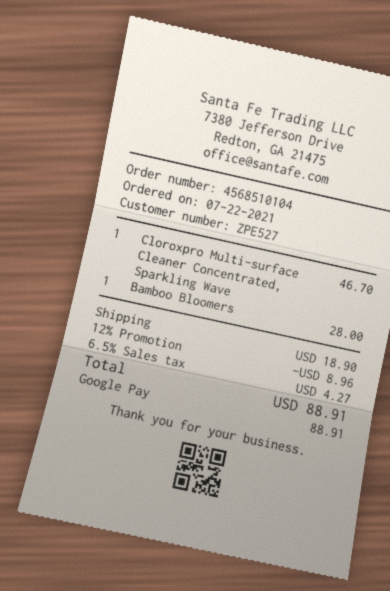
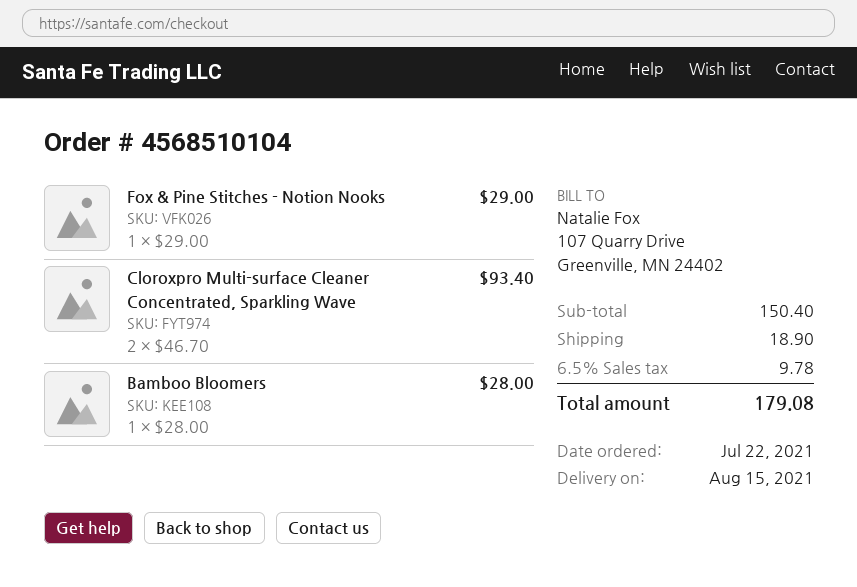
Cloroxpro Multi-surface Cleaner Concentrated, Sparkling Wave: 1 x 46.70 = 46.70 -> 2 x 46.70 = 93.40
Fox & Pine Stitches - Notion Nooks: none -> 1 x 29.00 = 29.00
discount: 12% = 8.96 -> none
tax: 6.5% = 4.27 -> 6.5% = 9.78
total: 88.91 -> 179.08

